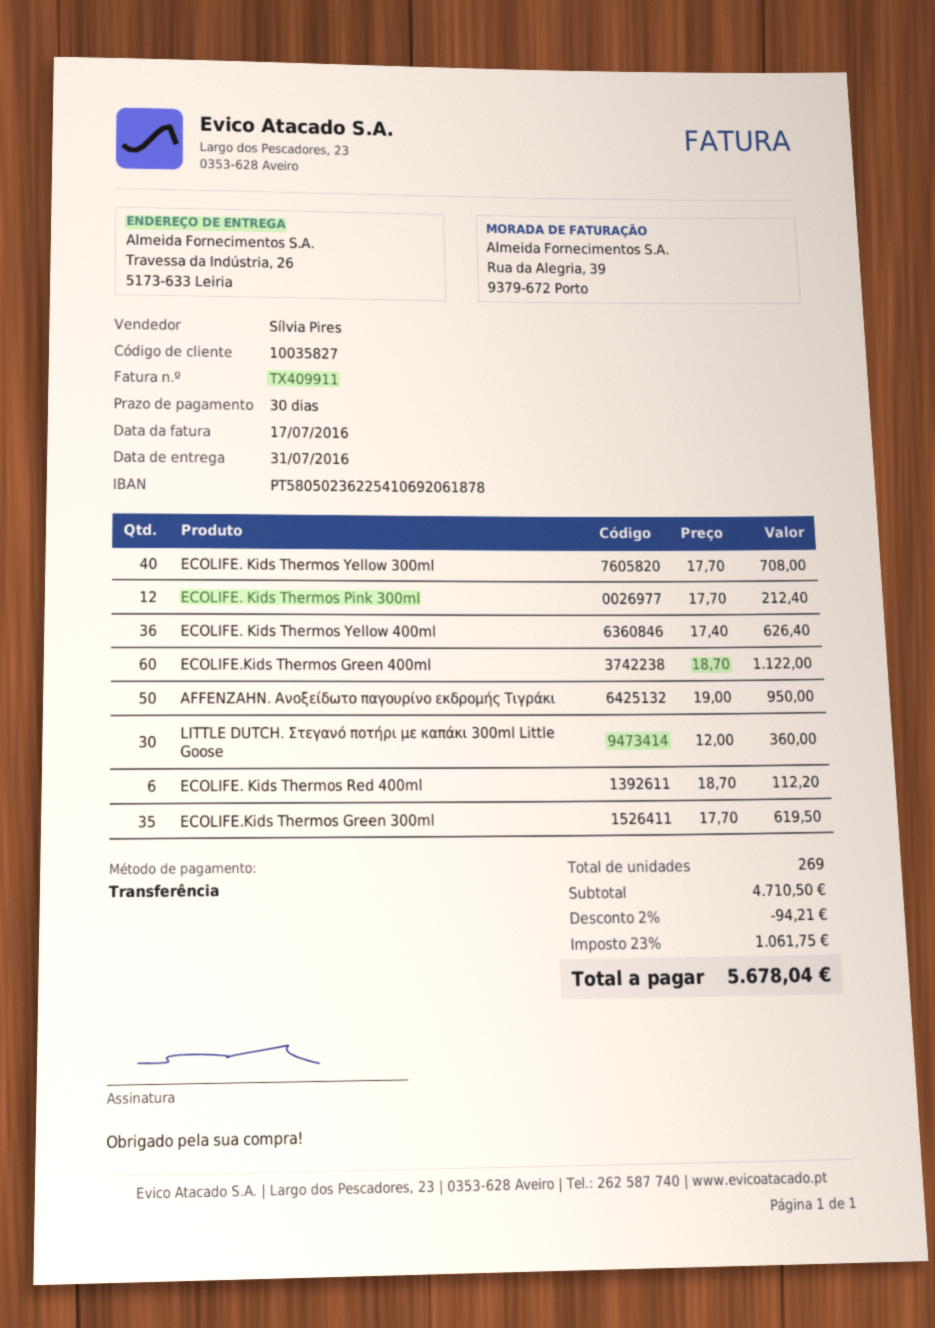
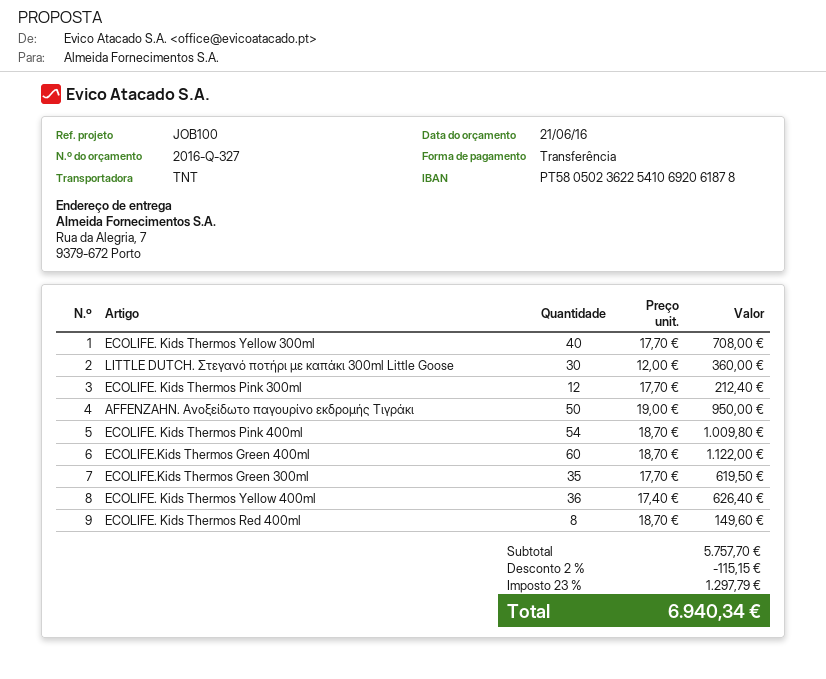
ship to: Travessa da Indústria, 26, 5173-633 Leiria -> Rua da Alegria, 7, 9379-672 Porto
ECOLIFE. Kids Thermos Red 400ml: 6 x 18.70 = 112.20 -> 8 x 18.70 = 149.60
ECOLIFE. Kids Thermos Pink 400ml: none -> 54 x 18.70 = 1009.80
subtotal: 4710.50 -> 5757.70
discount: 2% = 94.21 -> 2% = 115.15
tax: 23% = 1061.75 -> 23% = 1297.79
total: 5678.04 -> 6940.34

